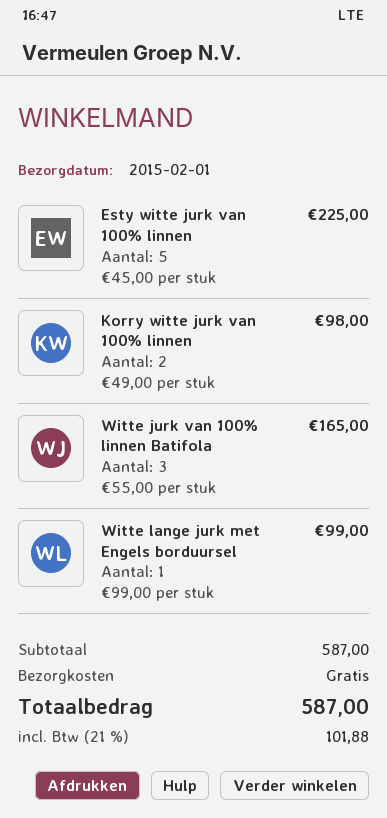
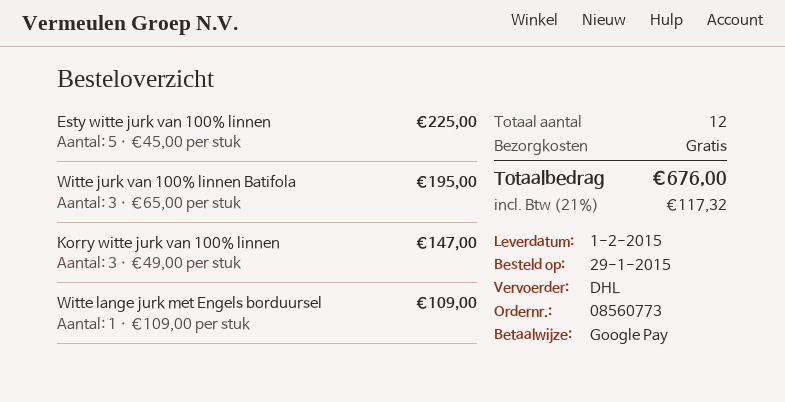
Korry witte jurk van 100% linnen: 2 x 49.00 = 98.00 -> 3 x 49.00 = 147.00
Witte jurk van 100% linnen Batifola: 3 x 55.00 = 165.00 -> 3 x 65.00 = 195.00
Witte lange jurk met Engels borduursel: 1 x 99.00 = 99.00 -> 1 x 109.00 = 109.00
tax: 21% = 101.88 -> 21% = 117.32
total: 587.00 -> 676.00

